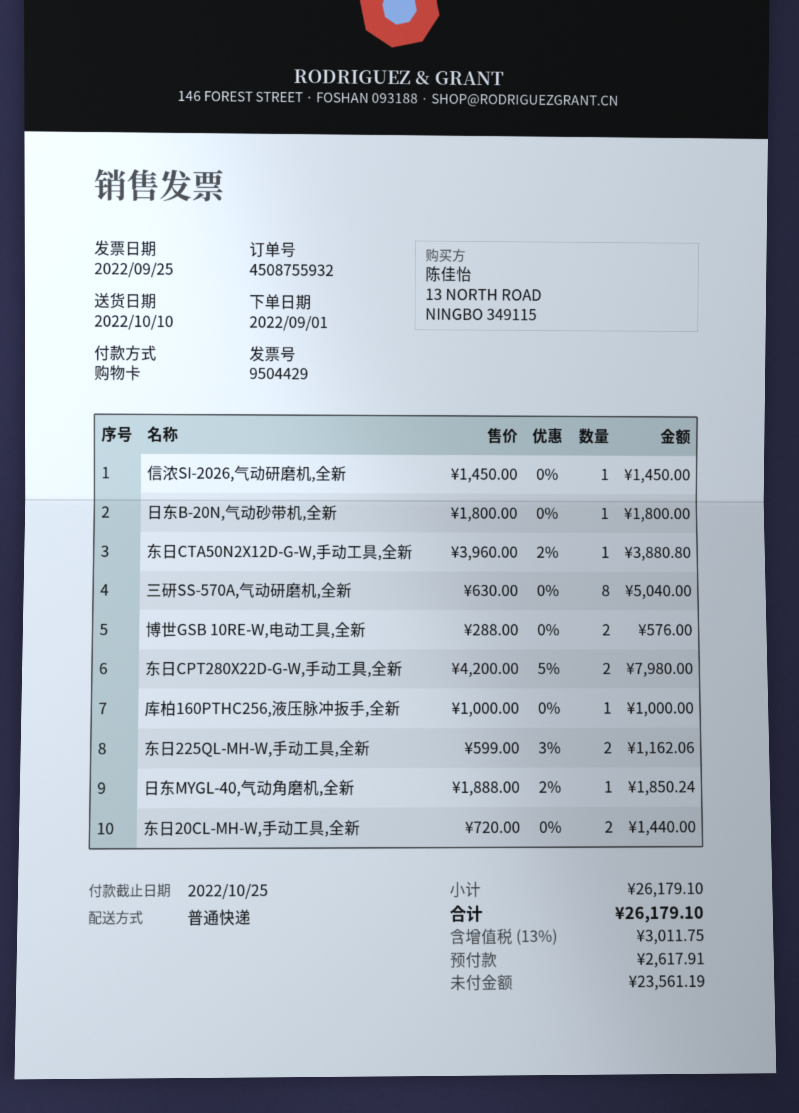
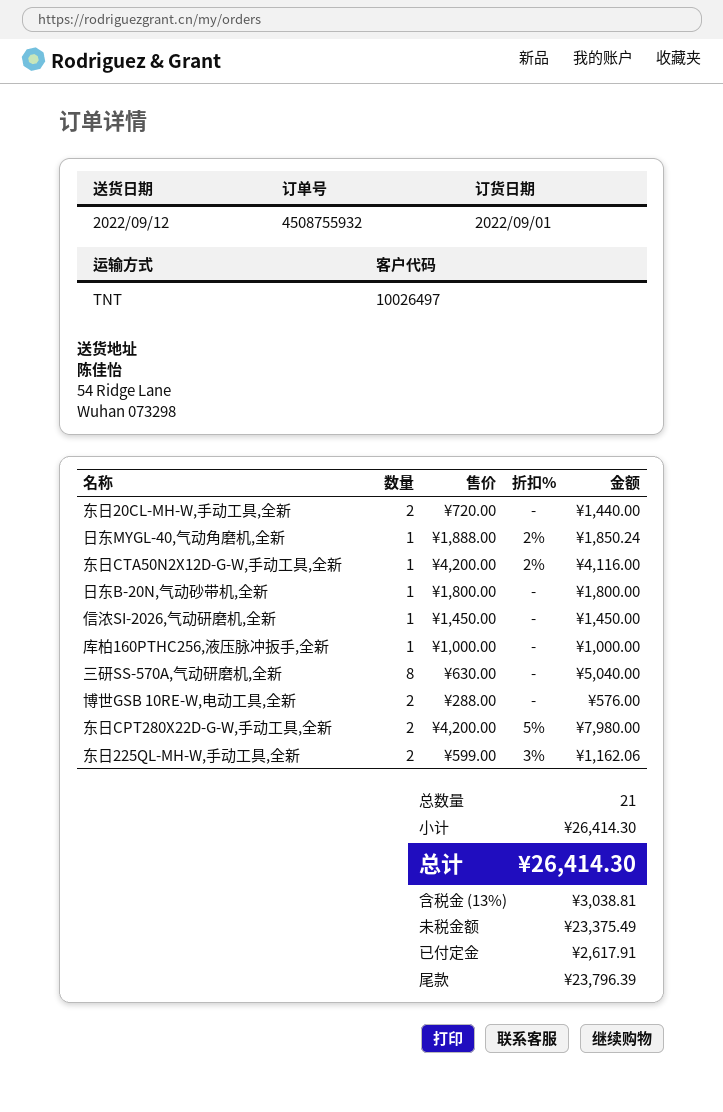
delivery date: 2022-10-10 -> 2022-09-12
shipping method: standard -> TNT
东日CTA50N2X12D-G-W,手动工具,全新: 1 x 3960.00 - 2% = 3880.80 -> 1 x 4200.00 - 2% = 4116.00
subtotal: 26179.10 -> 26414.30
tax: 13% = 3011.75 -> 13% = 3038.81
total: 26179.10 -> 26414.30
balance: 23561.19 -> 23796.39

